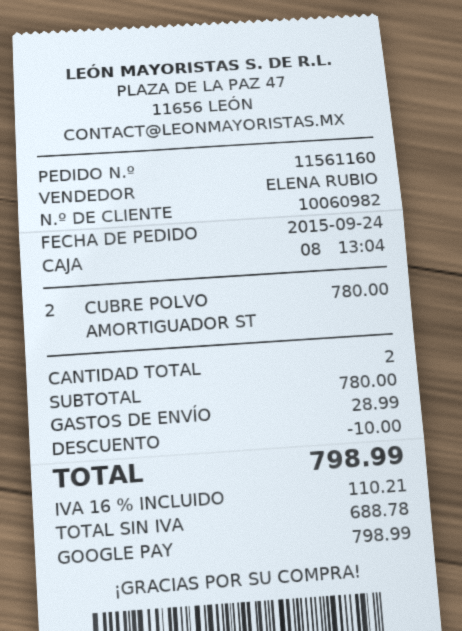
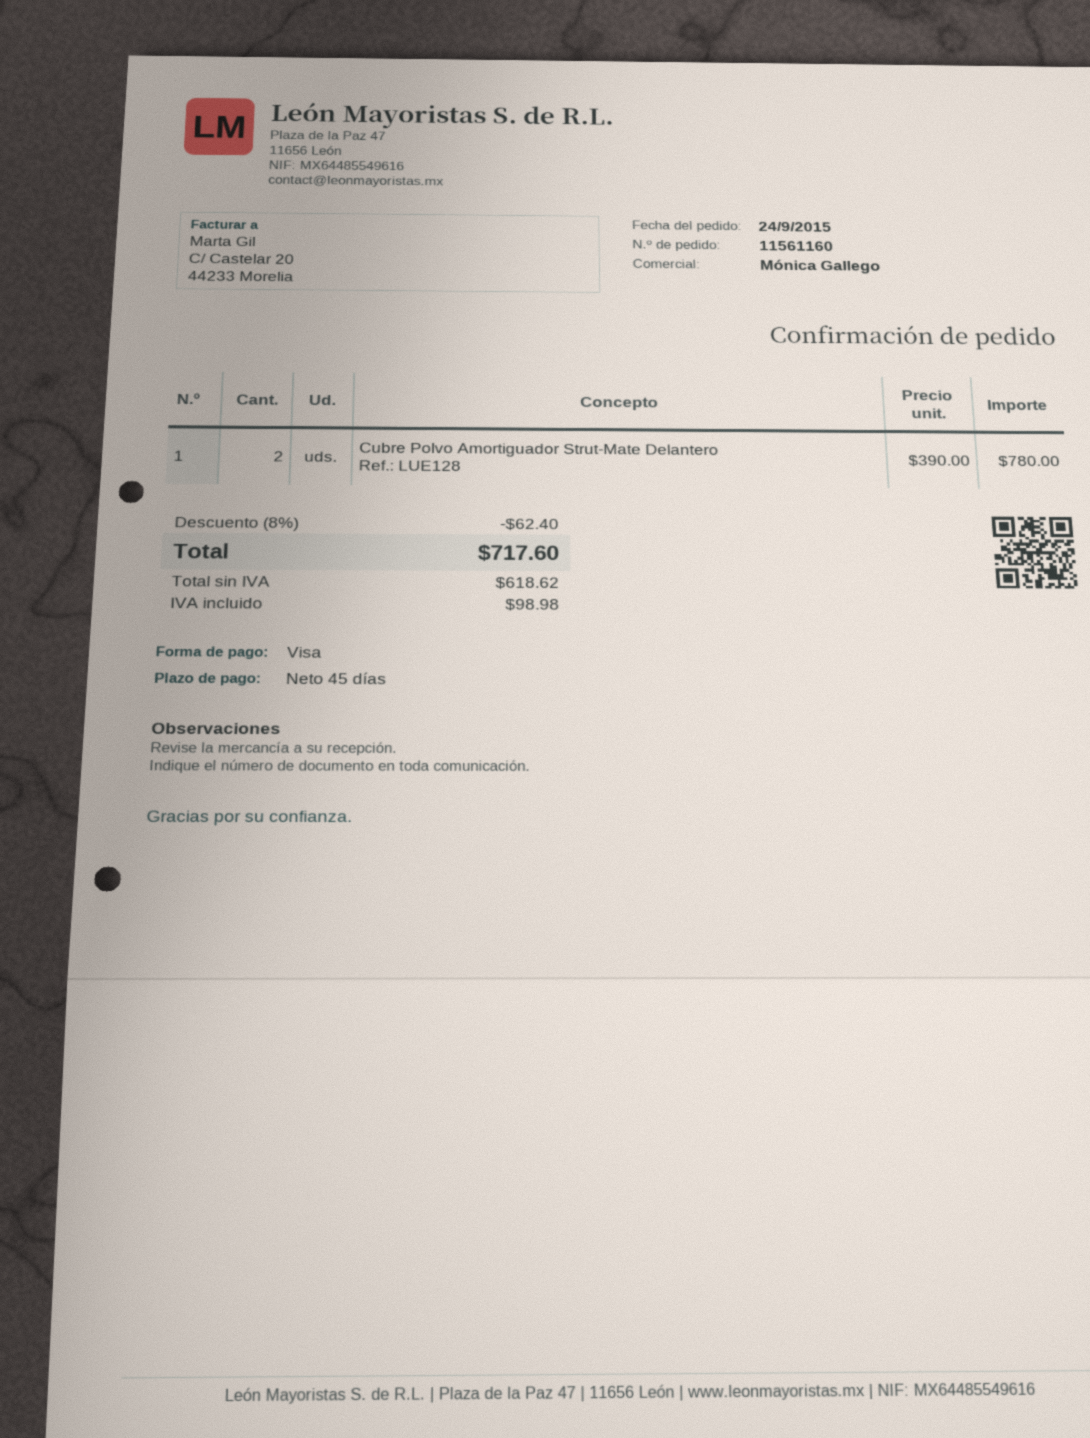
sales rep: ELENA RUBIO -> Mónica Gallego
payment method: Google Pay -> Visa
discount: 10.00 -> 62.40
shipping: 28.99 -> none
net: 688.78 -> 618.62
tax: 110.21 -> 98.98
total: 798.99 -> 717.60

